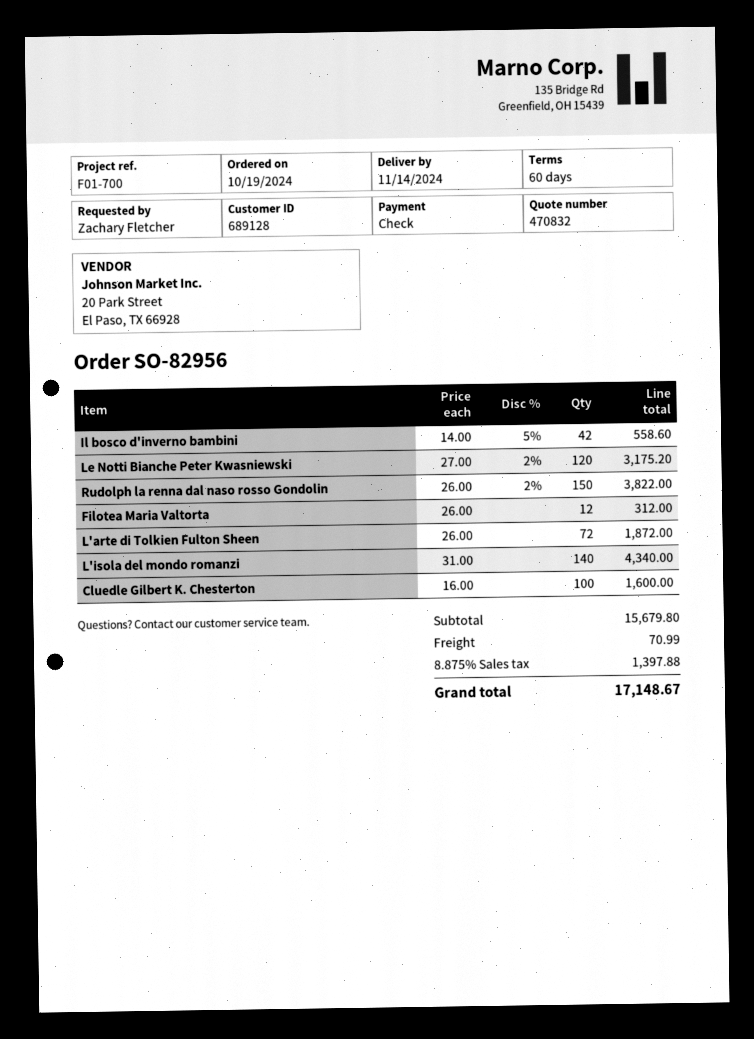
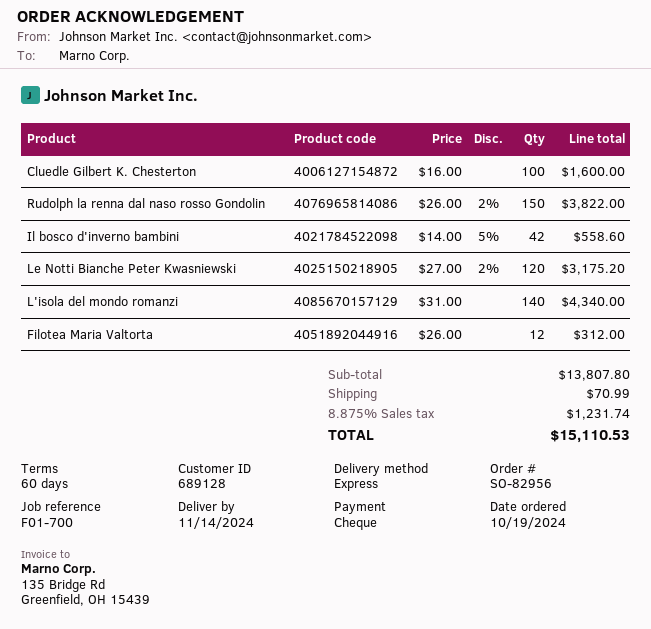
L'arte di Tolkien Fulton Sheen: 72 x 26.00 = 1872.00 -> none
subtotal: 15679.80 -> 13807.80
tax: 8.875% = 1397.88 -> 8.875% = 1231.74
total: 17148.67 -> 15110.53

